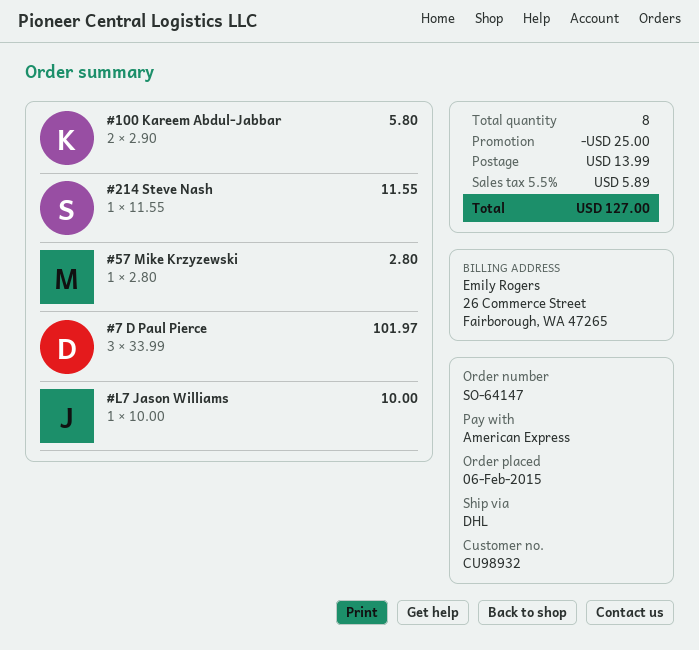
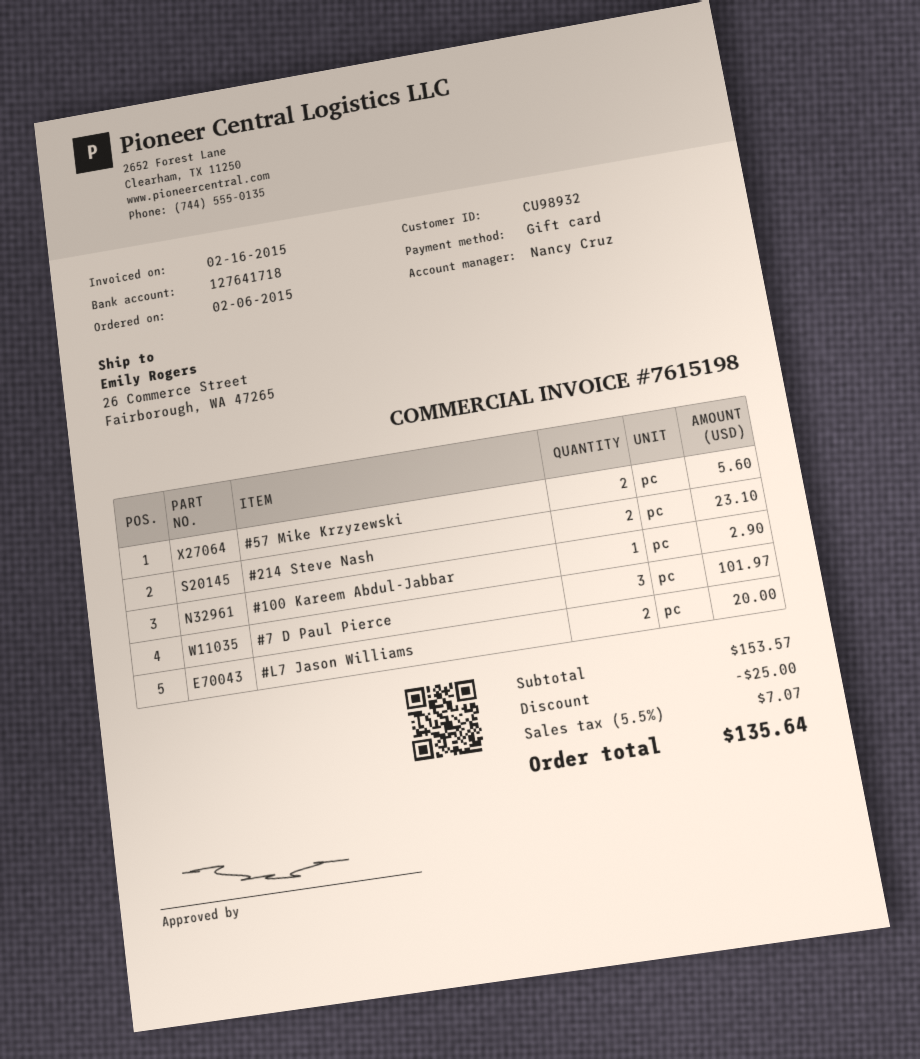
payment method: American Express -> gift card
#100 Kareem Abdul-Jabbar: 2 for 5.80 -> 1 for 2.90
#214 Steve Nash: 1 for 11.55 -> 2 for 23.10
#57 Mike Krzyzewski: 1 for 2.80 -> 2 for 5.60
#L7 Jason Williams: 1 for 10.00 -> 2 for 20.00
shipping: 13.99 -> none
tax: 5.5% = 5.89 -> 5.5% = 7.07
total: 127.00 -> 135.64

